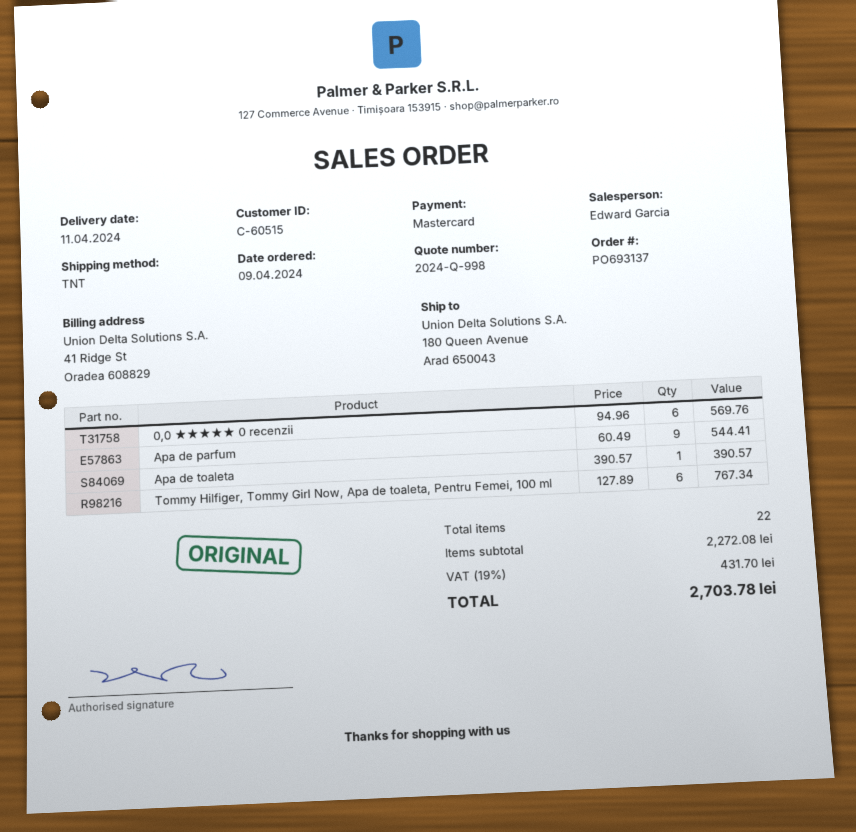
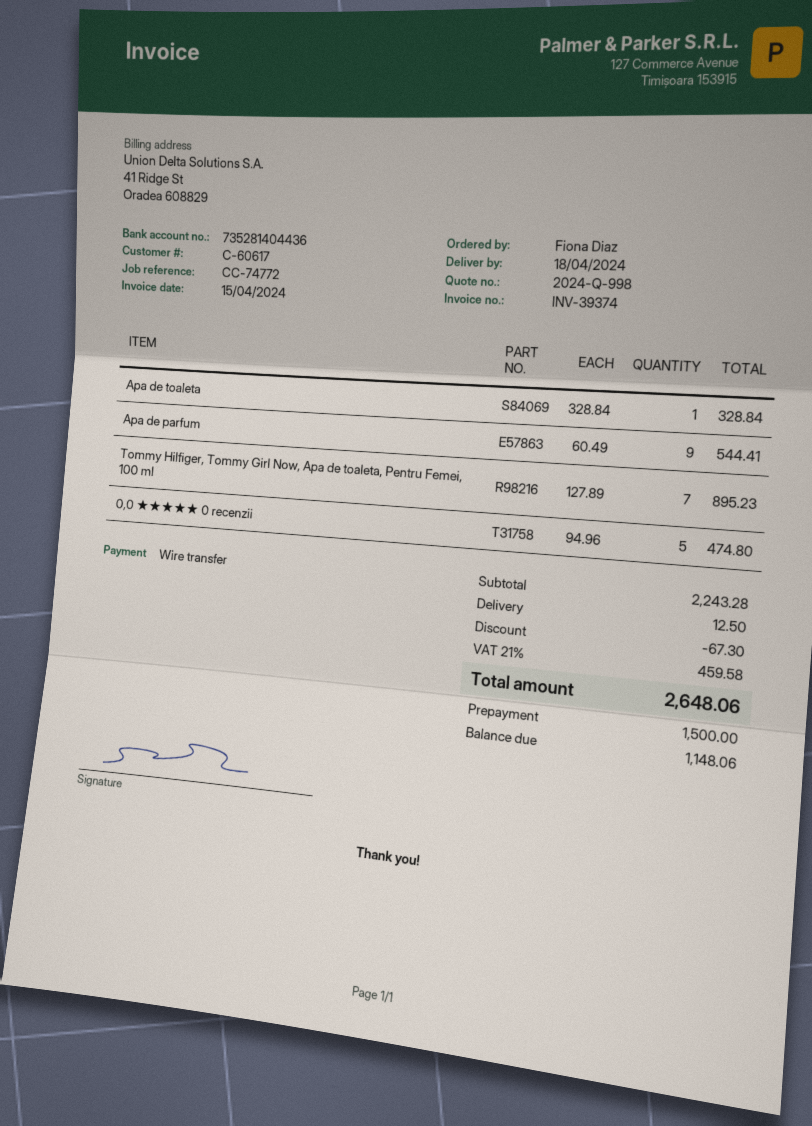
delivery date: 2024-04-11 -> 2024-04-18
customer number: C-60515 -> C-60617
payment method: Mastercard -> bank transfer
0,0 ★★★★★ 0 recenzii: 6 x 94.96 = 569.76 -> 5 x 94.96 = 474.80
Apa de toaleta: 1 x 390.57 = 390.57 -> 1 x 328.84 = 328.84
Tommy Hilfiger, Tommy Girl Now, Apa de toaleta, Pentru Femei, 100 ml: 6 x 127.89 = 767.34 -> 7 x 127.89 = 895.23
subtotal: 2272.08 -> 2243.28
discount: none -> 67.30
shipping: none -> 12.50
tax: 19% = 431.70 -> 21% = 459.58
total: 2703.78 -> 2648.06

